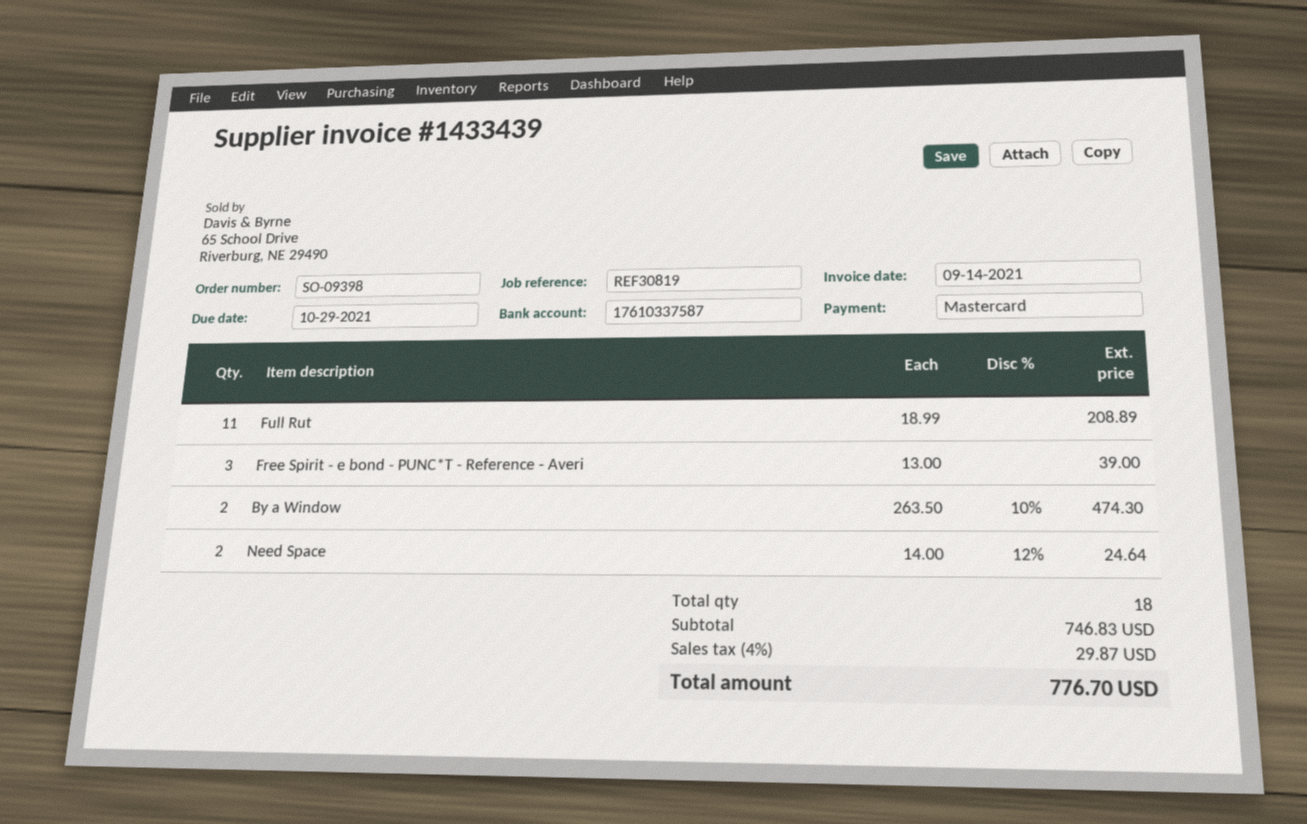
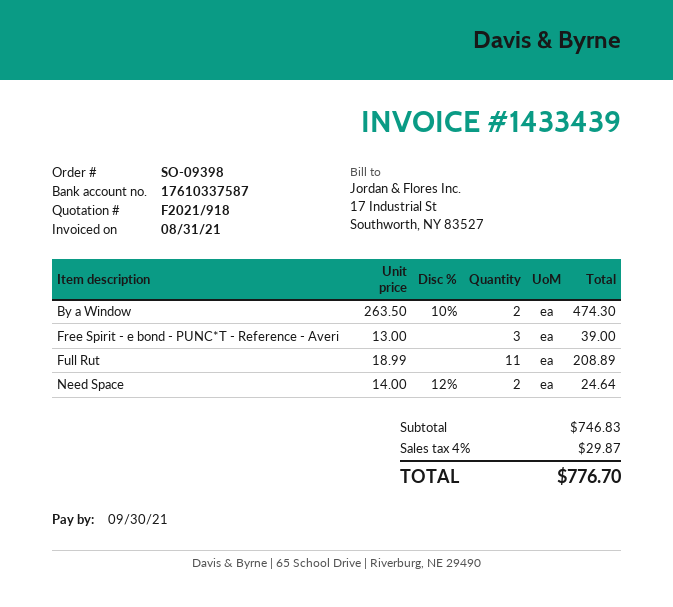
invoice date: 2021-09-14 -> 2021-08-31
due date: 2021-10-29 -> 2021-09-30

